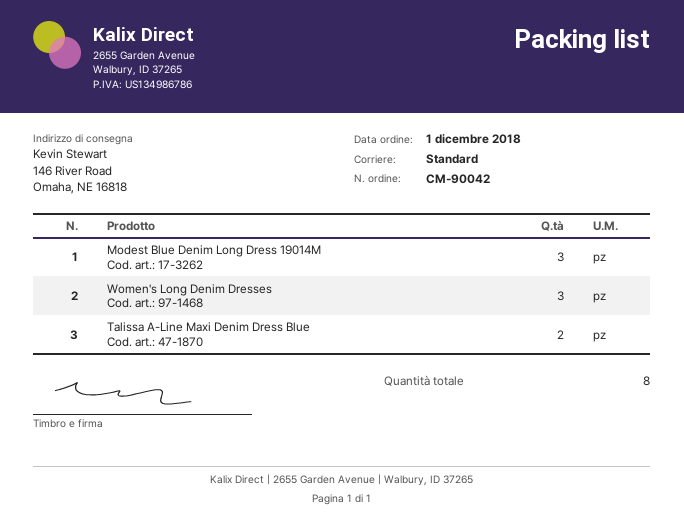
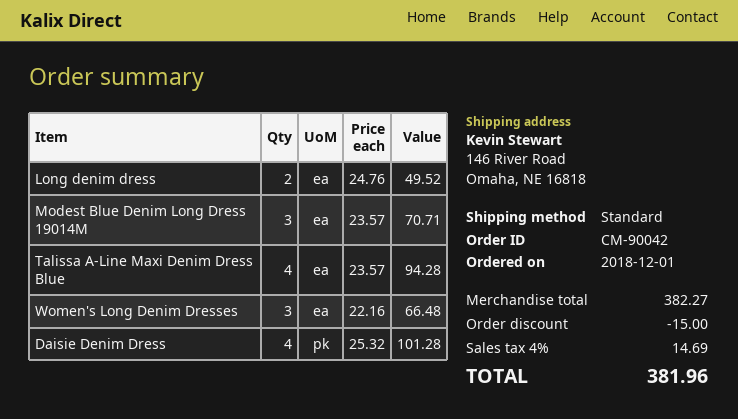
Talissa A-Line Maxi Denim Dress Blue: 2 -> 4
Long denim dress: none -> 2
Daisie Denim Dress: none -> 4

